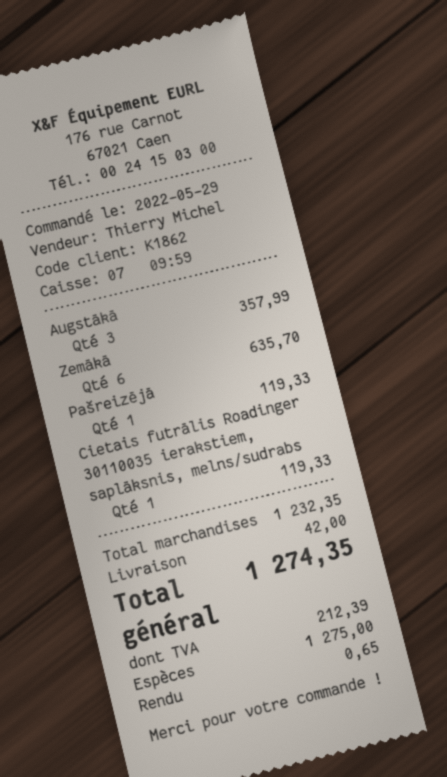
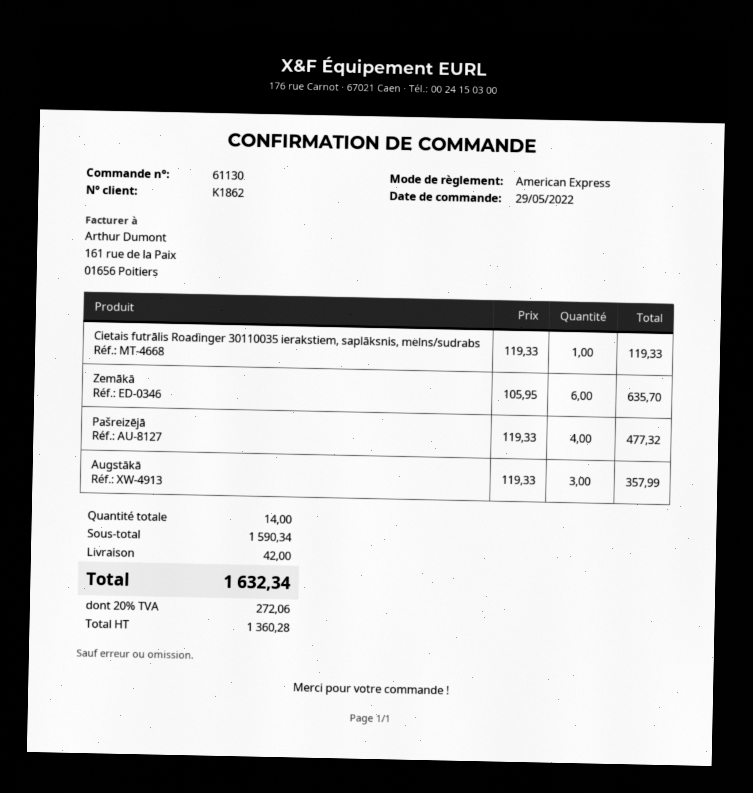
payment method: cash -> American Express
Pašreizējā: 1 for 119.33 -> 4 for 477.32
subtotal: 1232.35 -> 1590.34
tax: 212.39 -> 272.06
total: 1274.35 -> 1632.34

